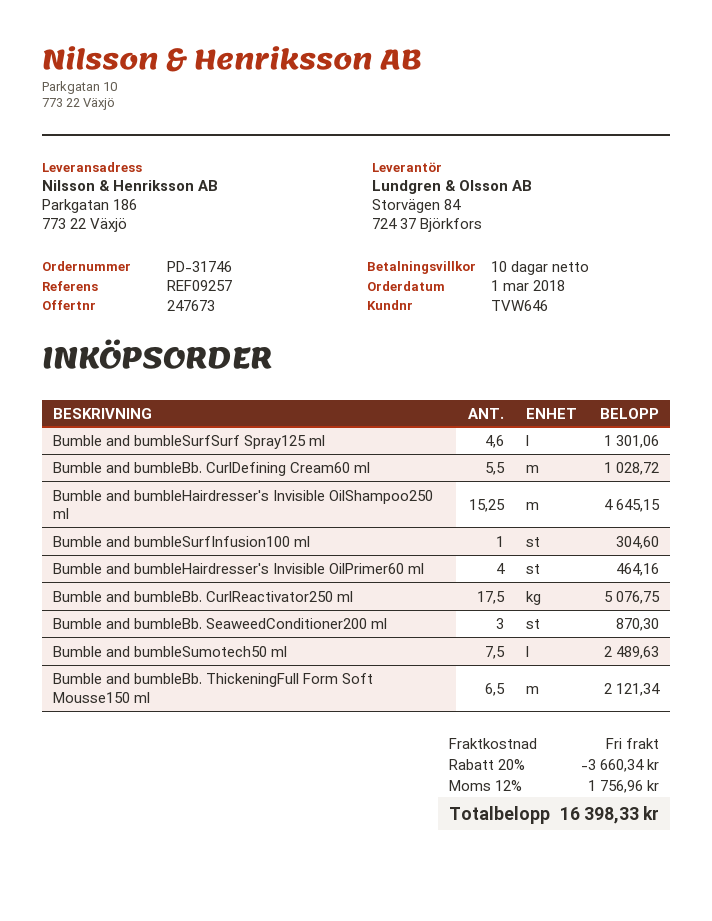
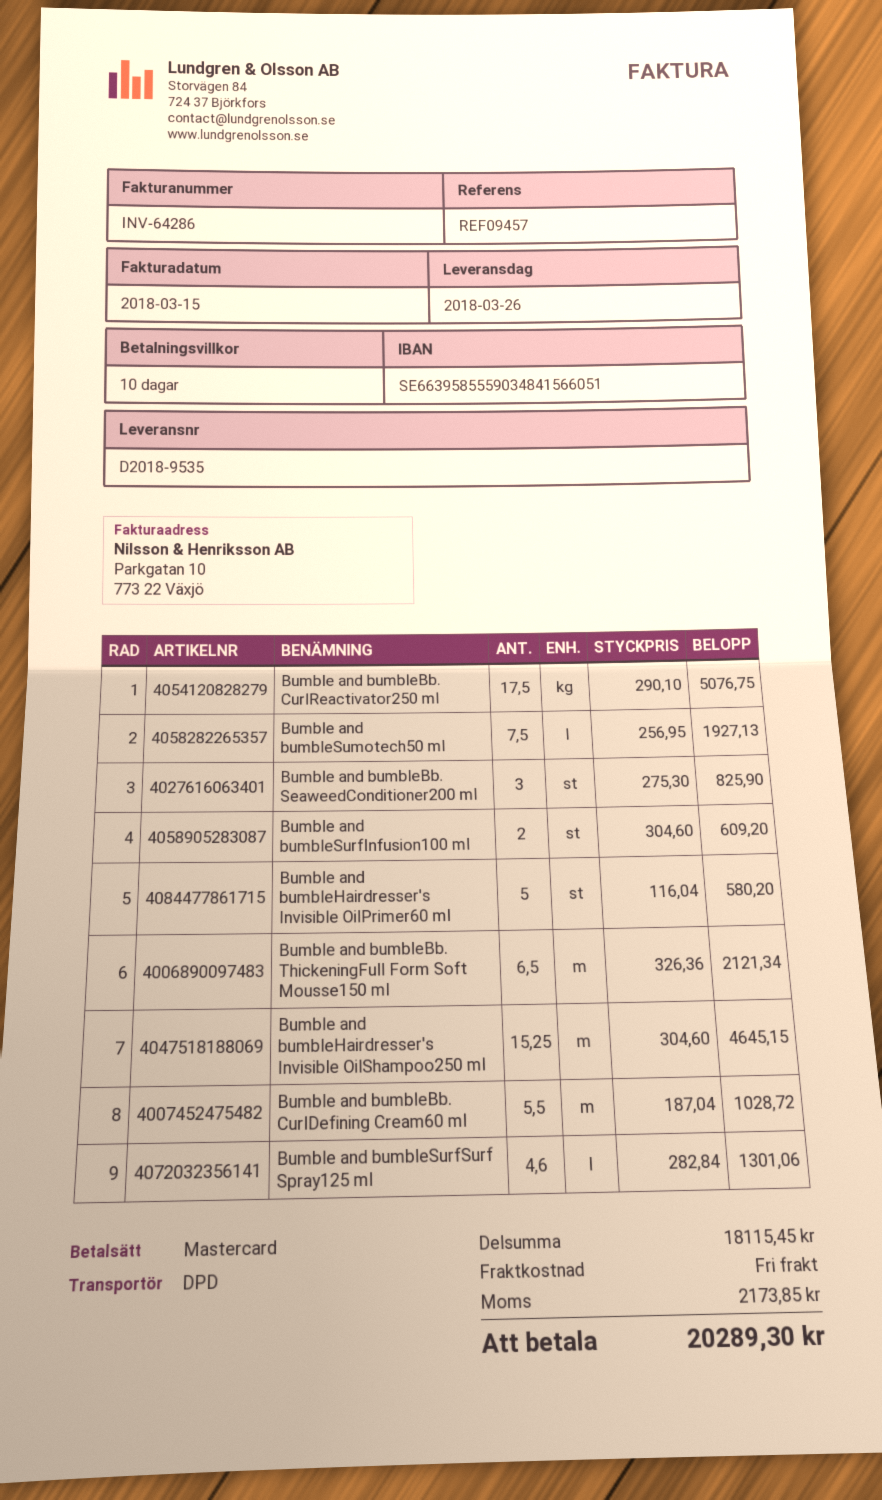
reference: REF09257 -> REF09457
Bumble and bumbleSurfInfusion100 ml: 1 for 304.60 -> 2 for 609.20
Bumble and bumbleHairdresser's Invisible OilPrimer60 ml: 4 for 464.16 -> 5 for 580.20
Bumble and bumbleBb. SeaweedConditioner200 ml: 3 for 870.30 -> 3 for 825.90
Bumble and bumbleSumotech50 ml: 7.5 for 2489.63 -> 7.5 for 1927.13
discount: 20% = 3660.34 -> none
tax: 1756.96 -> 2173.85
total: 16398.33 -> 20289.30

